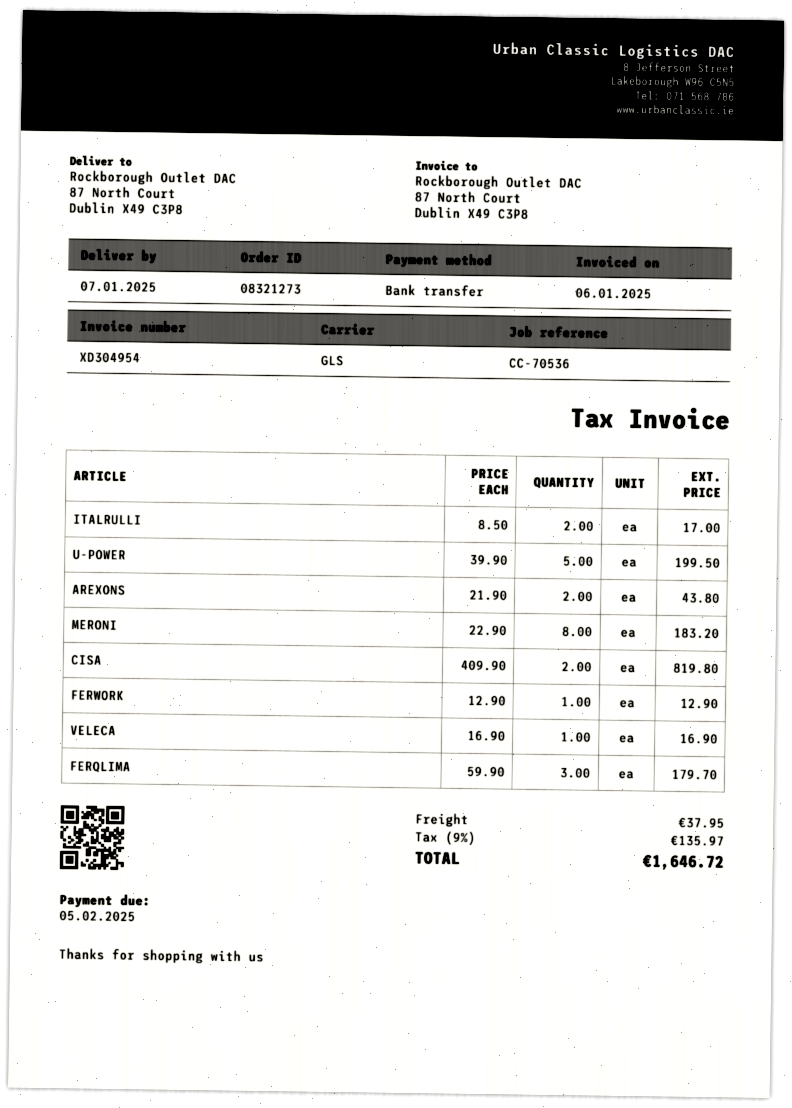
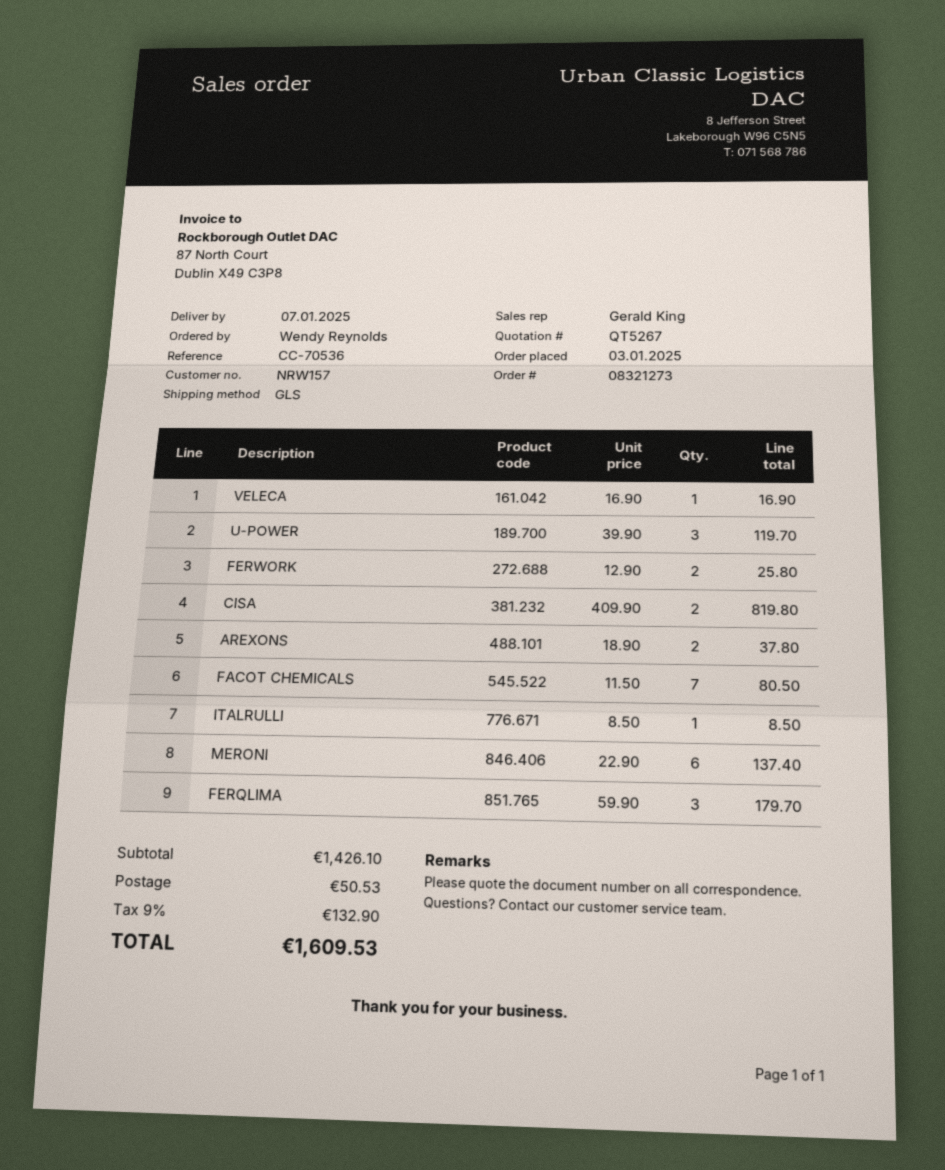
ITALRULLI: 2 x 8.50 = 17.00 -> 1 x 8.50 = 8.50
U-POWER: 5 x 39.90 = 199.50 -> 3 x 39.90 = 119.70
AREXONS: 2 x 21.90 = 43.80 -> 2 x 18.90 = 37.80
MERONI: 8 x 22.90 = 183.20 -> 6 x 22.90 = 137.40
FERWORK: 1 x 12.90 = 12.90 -> 2 x 12.90 = 25.80
FACOT CHEMICALS: none -> 7 x 11.50 = 80.50
shipping: 37.95 -> 50.53
tax: 9% = 135.97 -> 9% = 132.90
total: 1646.72 -> 1609.53

